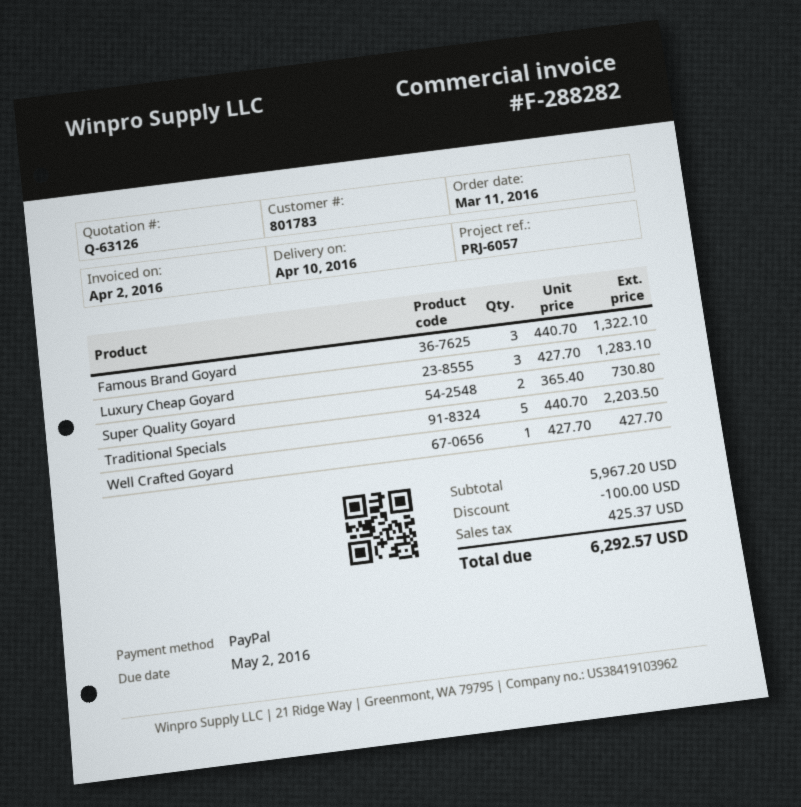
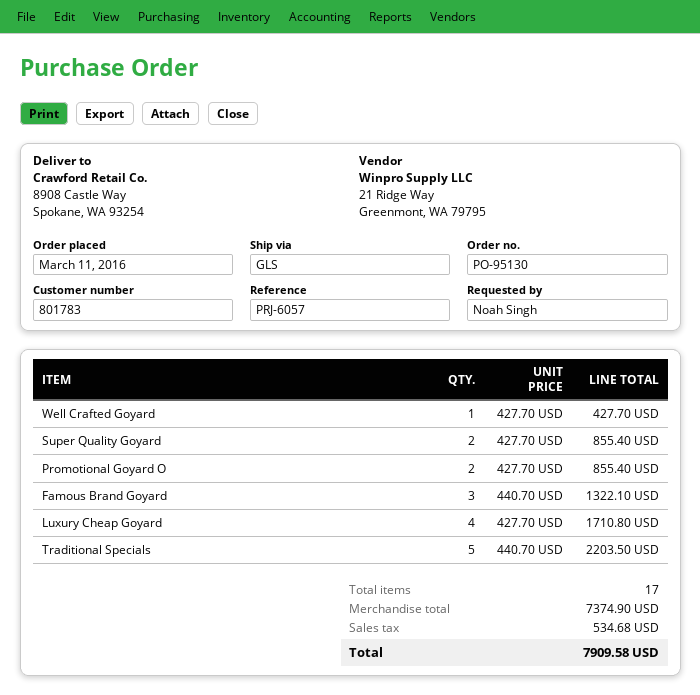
Luxury Cheap Goyard: 3 x 427.70 = 1283.10 -> 4 x 427.70 = 1710.80
Super Quality Goyard: 2 x 365.40 = 730.80 -> 2 x 427.70 = 855.40
Promotional Goyard O: none -> 2 x 427.70 = 855.40
subtotal: 5967.20 -> 7374.90
discount: 100.00 -> none
tax: 425.37 -> 534.68
total: 6292.57 -> 7909.58

